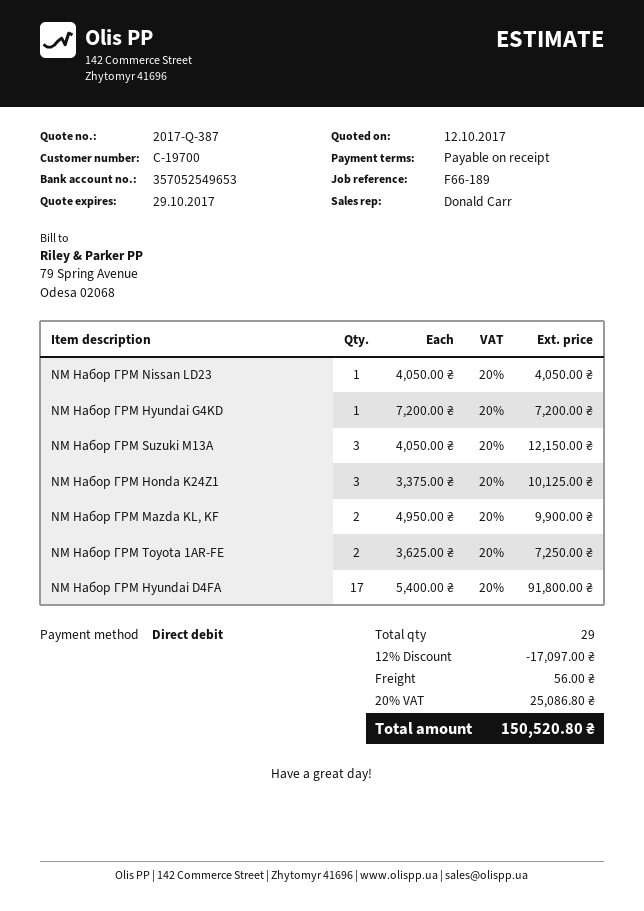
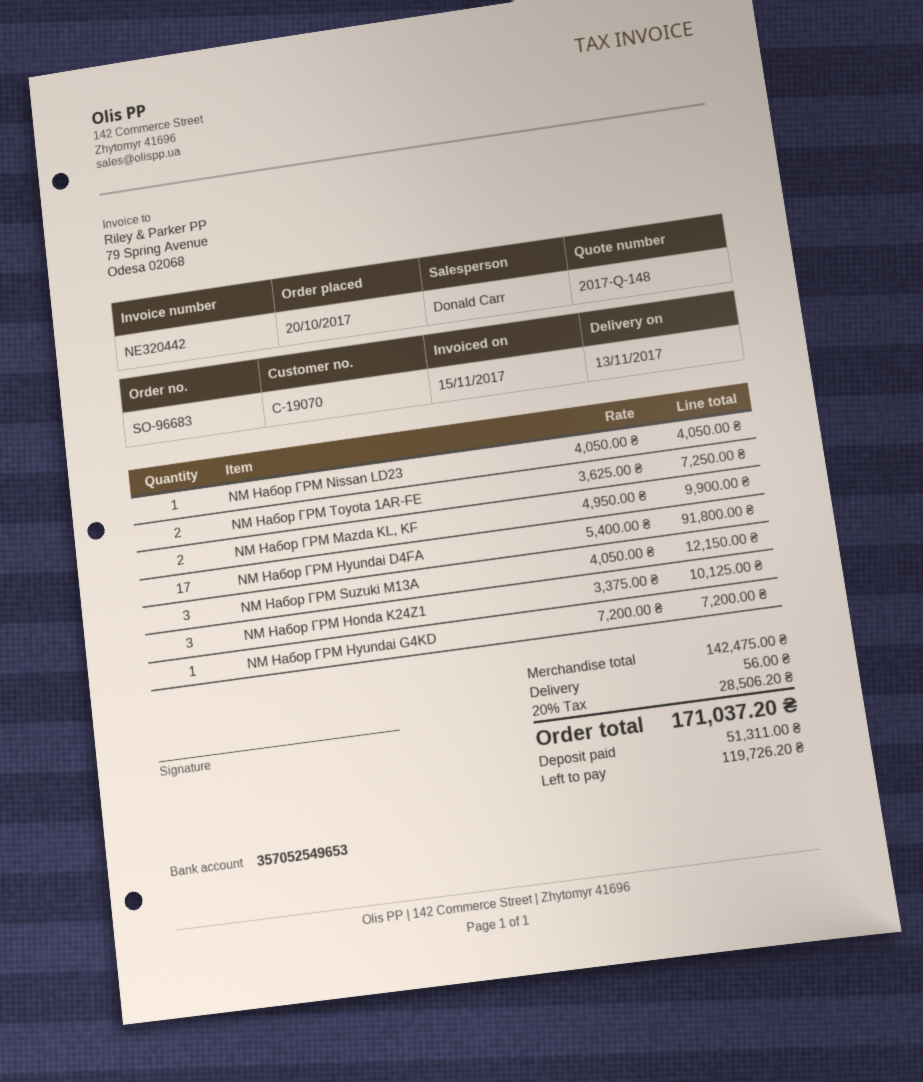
quote number: 2017-Q-387 -> 2017-Q-148
customer number: C-19700 -> C-19070
discount: 12% = 17097.00 -> none
tax: 20% = 25086.80 -> 20% = 28506.20
total: 150520.80 -> 171037.20

